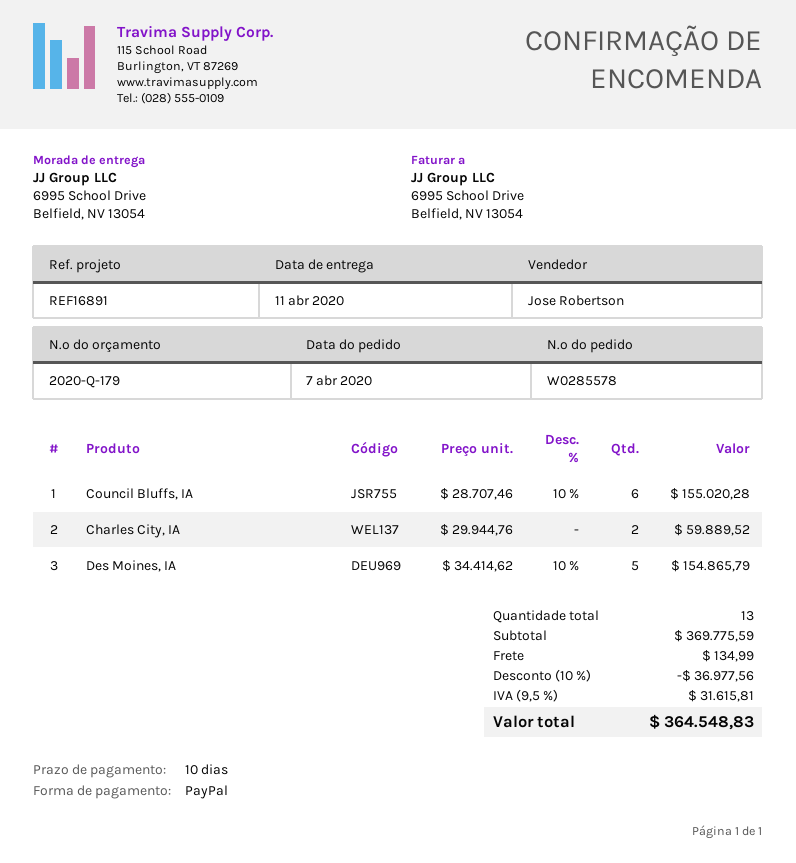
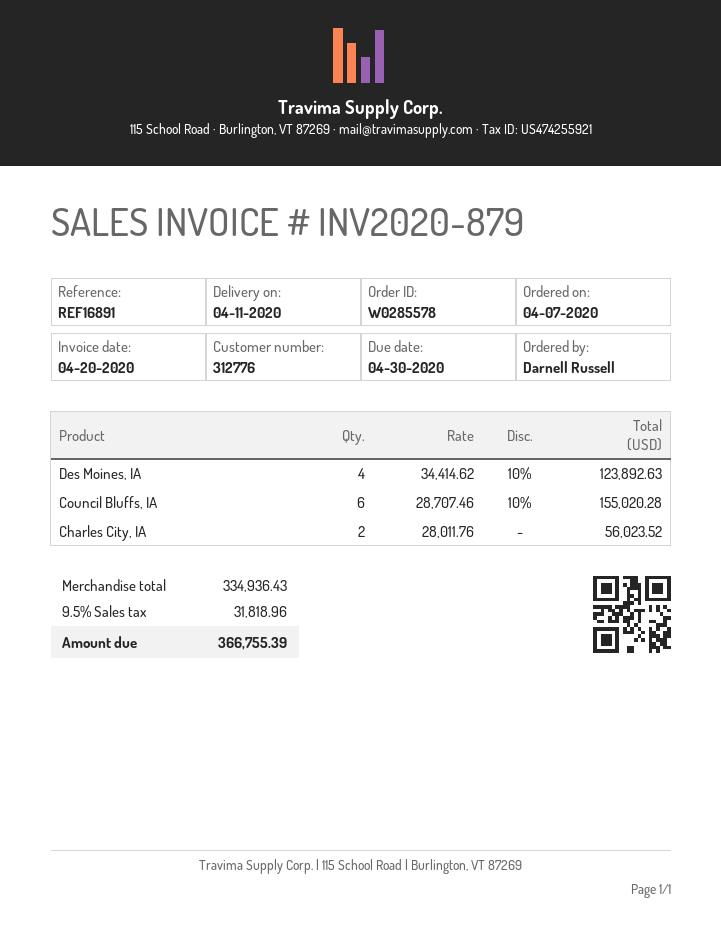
Charles City, IA: 2 x 29944.76 = 59889.52 -> 2 x 28011.76 = 56023.52
Des Moines, IA: 5 x 34414.62 - 10% = 154865.79 -> 4 x 34414.62 - 10% = 123892.63
subtotal: 369775.59 -> 334936.43
discount: 10% = 36977.56 -> none
shipping: 134.99 -> none
tax: 9.5% = 31615.81 -> 9.5% = 31818.96
total: 364548.83 -> 366755.39

